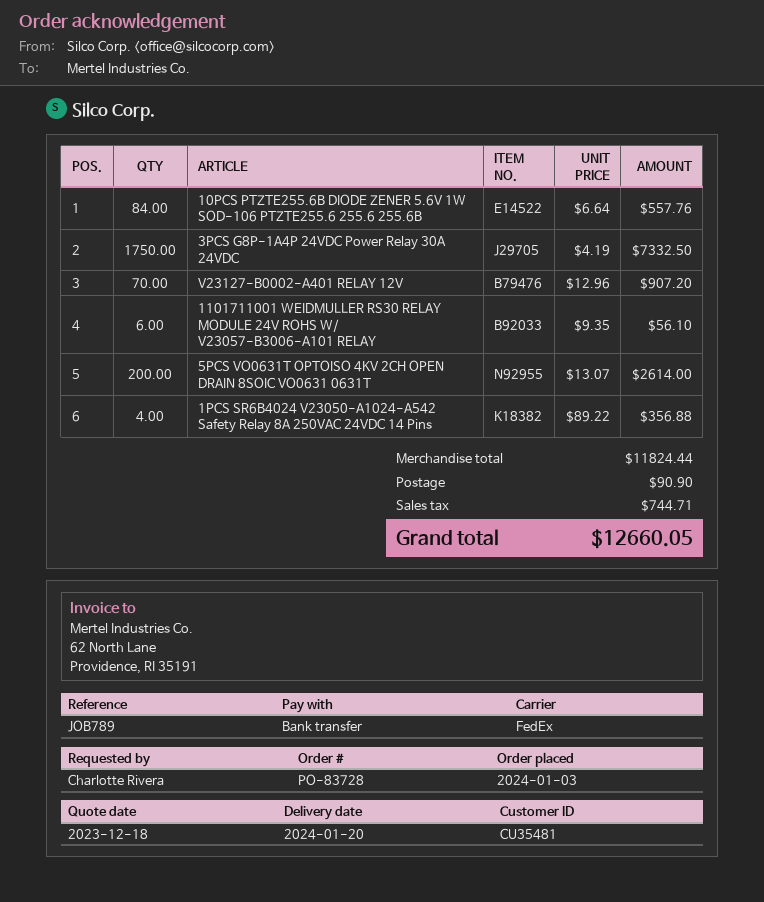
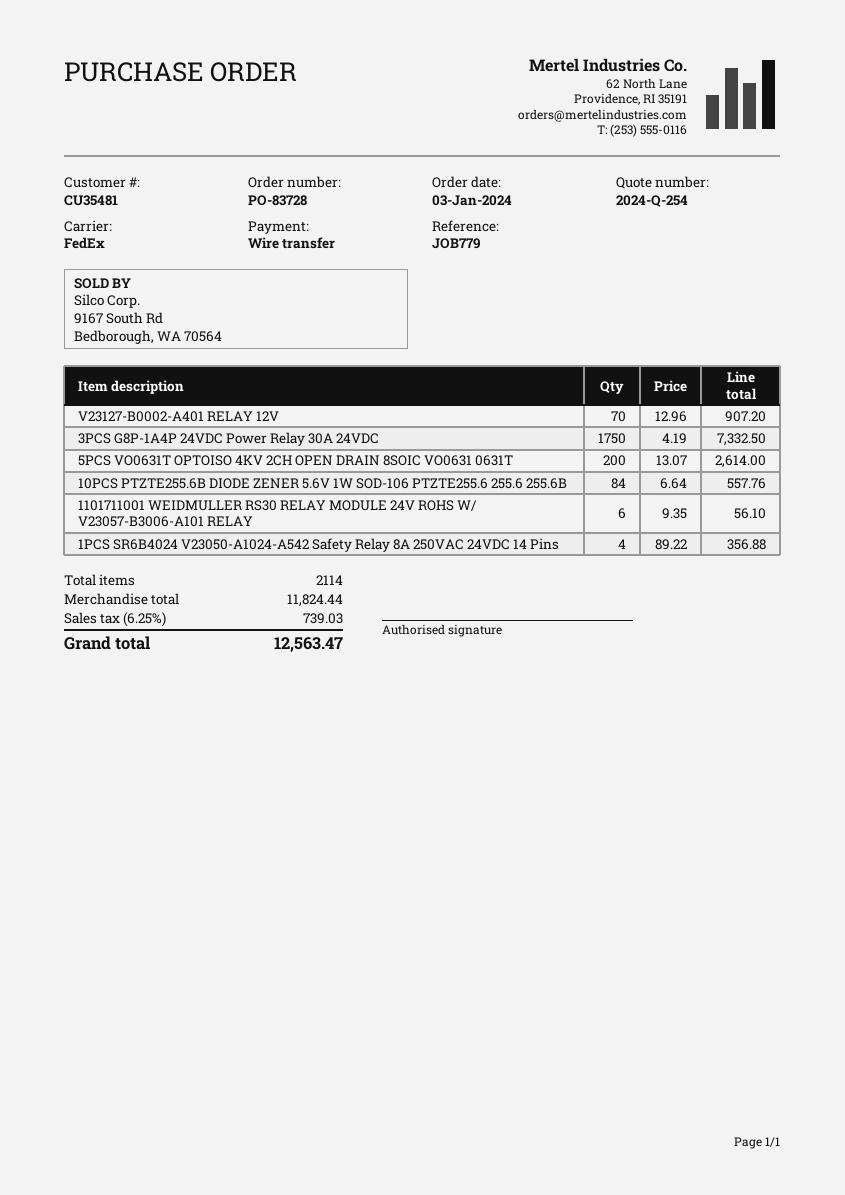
reference: JOB789 -> JOB779
shipping: 90.90 -> none
tax: 744.71 -> 739.03
total: 12660.05 -> 12563.47

